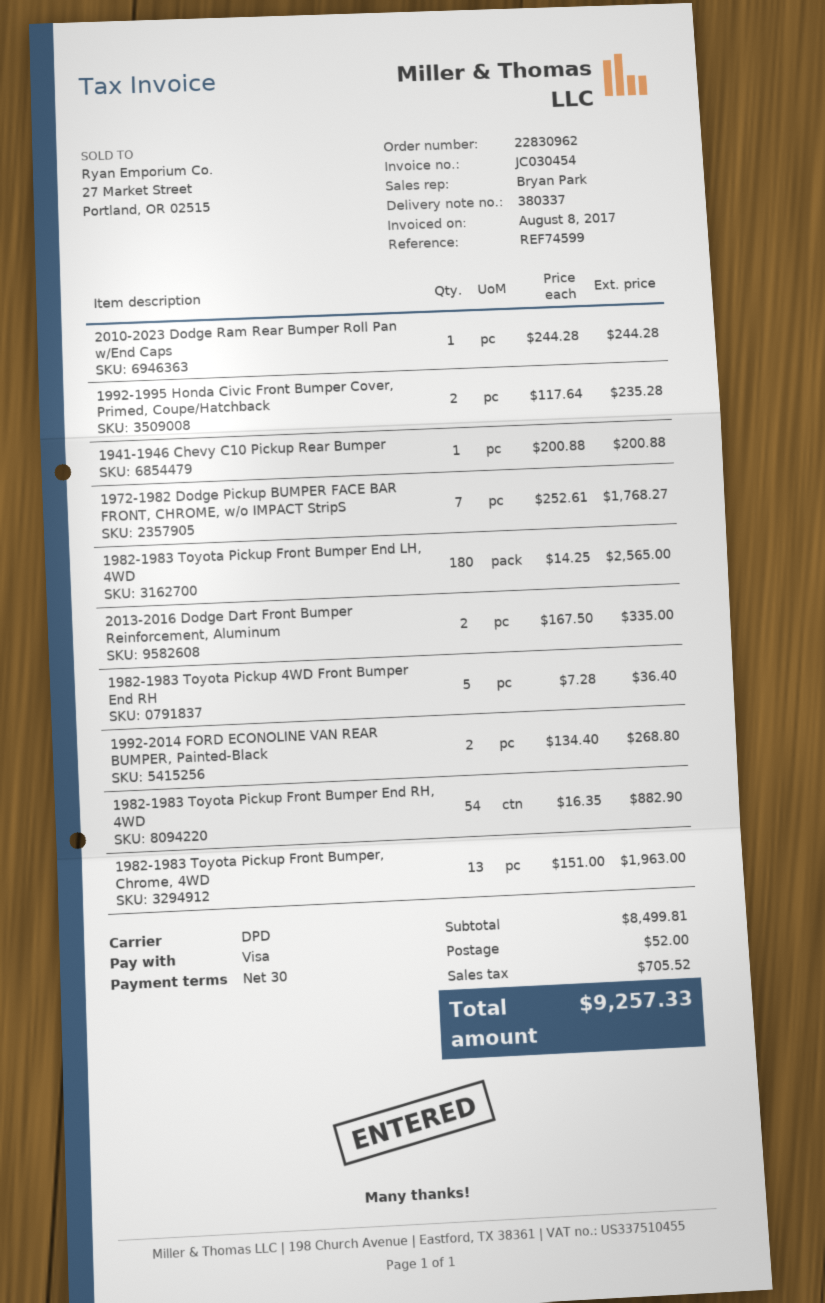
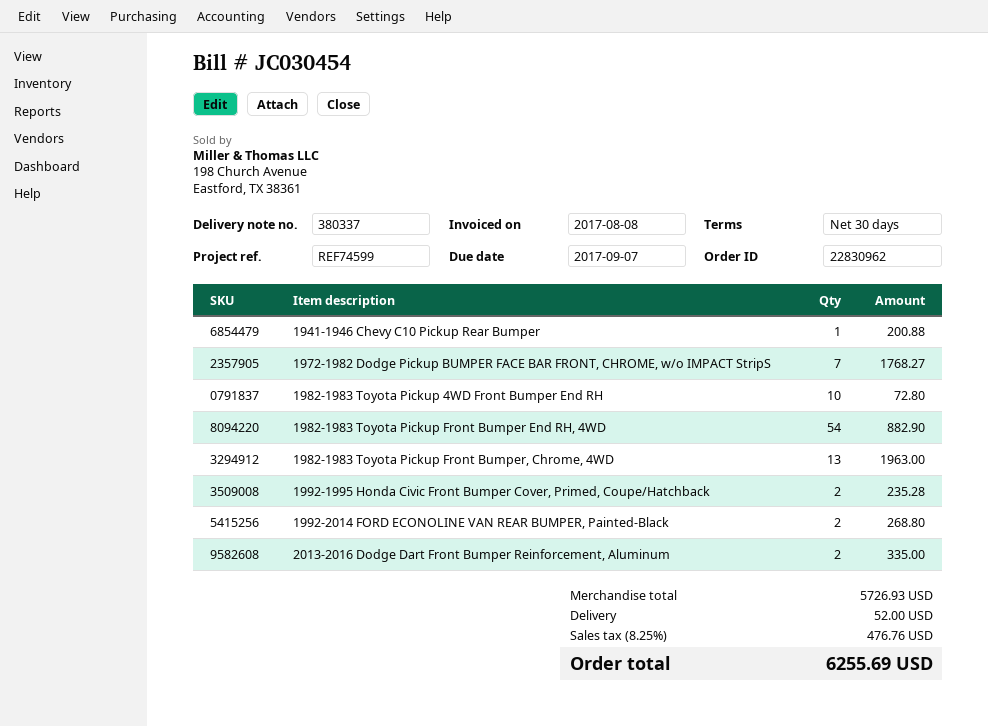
2010-2023 Dodge Ram Rear Bumper Roll Pan w/End Caps: 1 for 244.28 -> none
1982-1983 Toyota Pickup Front Bumper End LH, 4WD: 180 for 2565.00 -> none
1982-1983 Toyota Pickup 4WD Front Bumper End RH: 5 for 36.40 -> 10 for 72.80
subtotal: 8499.81 -> 5726.93
tax: 705.52 -> 476.76
total: 9257.33 -> 6255.69

